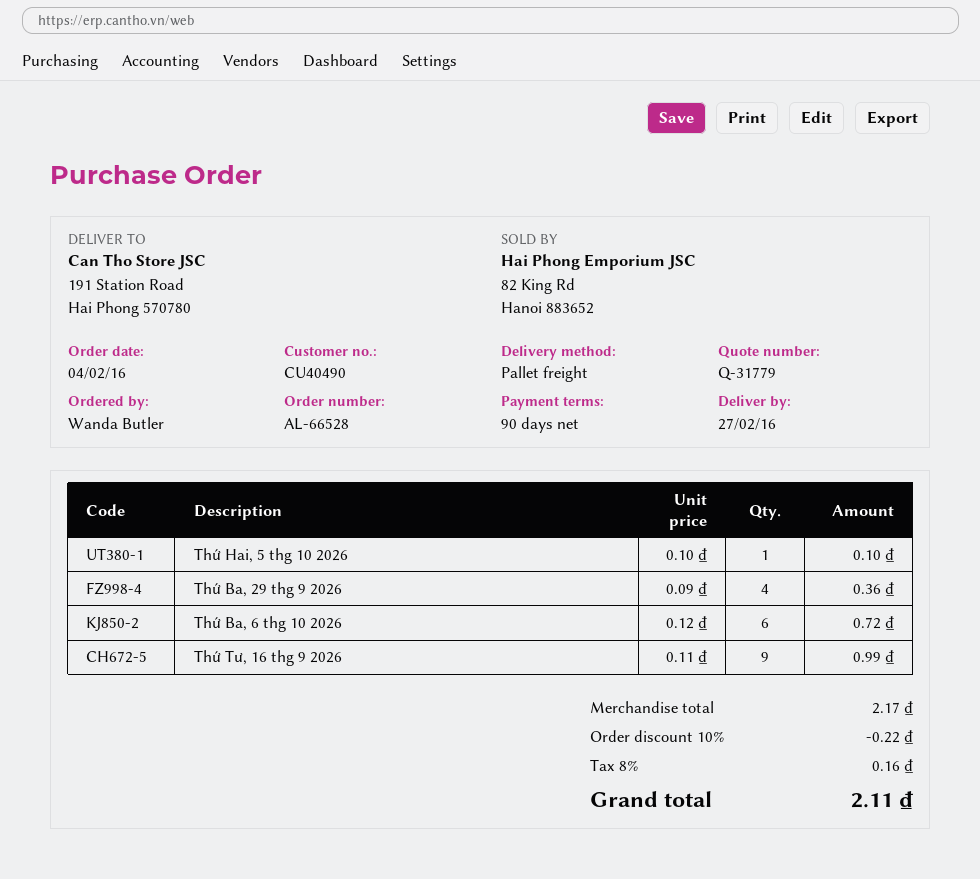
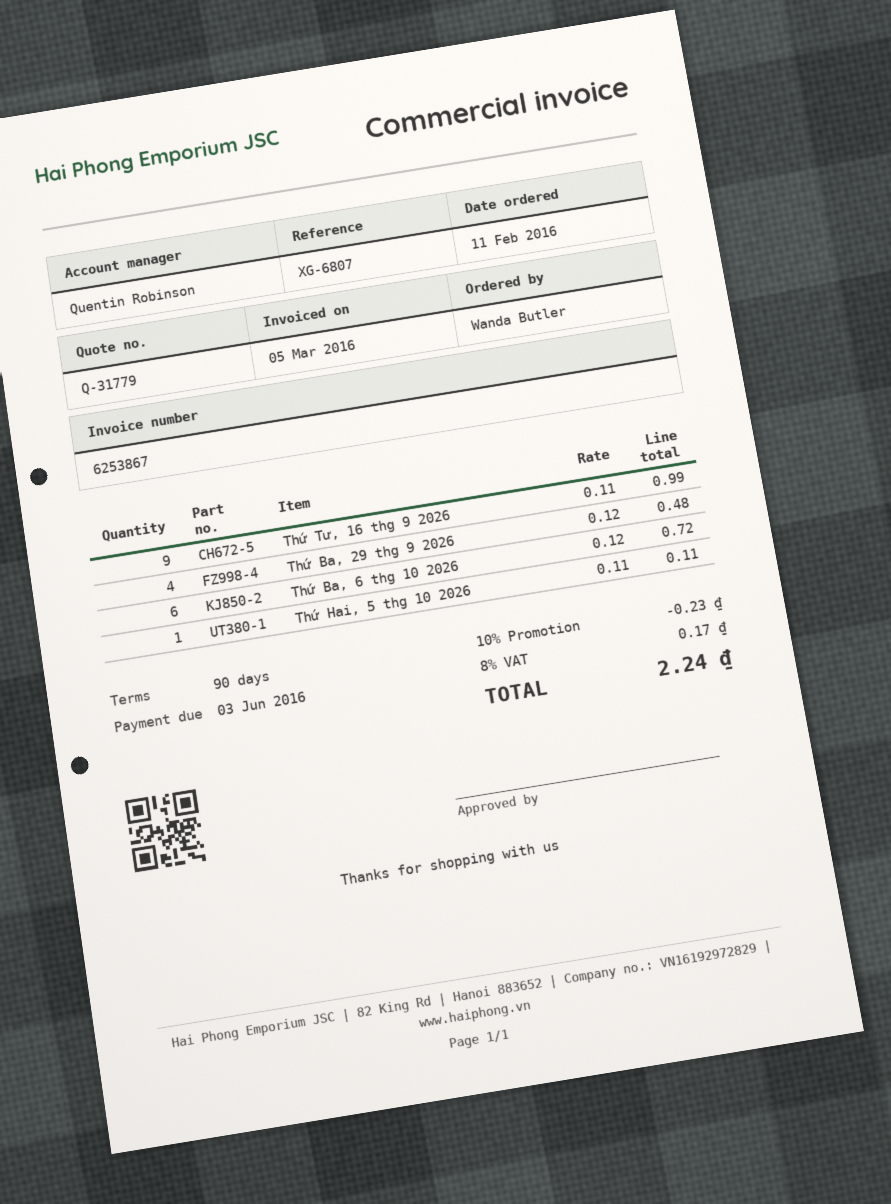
order date: 2016-02-04 -> 2016-02-11
Thứ Hai, 5 thg 10 2026: 1 x 0.10 = 0.10 -> 1 x 0.11 = 0.11
Thứ Ba, 29 thg 9 2026: 4 x 0.09 = 0.36 -> 4 x 0.12 = 0.48
discount: 10% = 0.22 -> 10% = 0.23
tax: 8% = 0.16 -> 8% = 0.17
total: 2.11 -> 2.24

